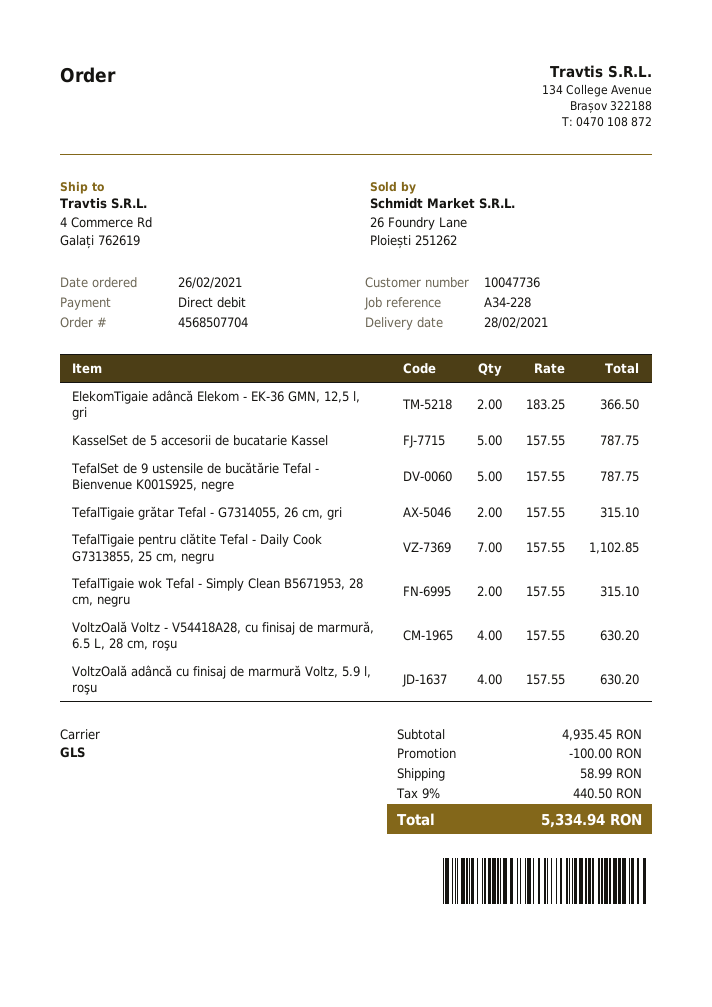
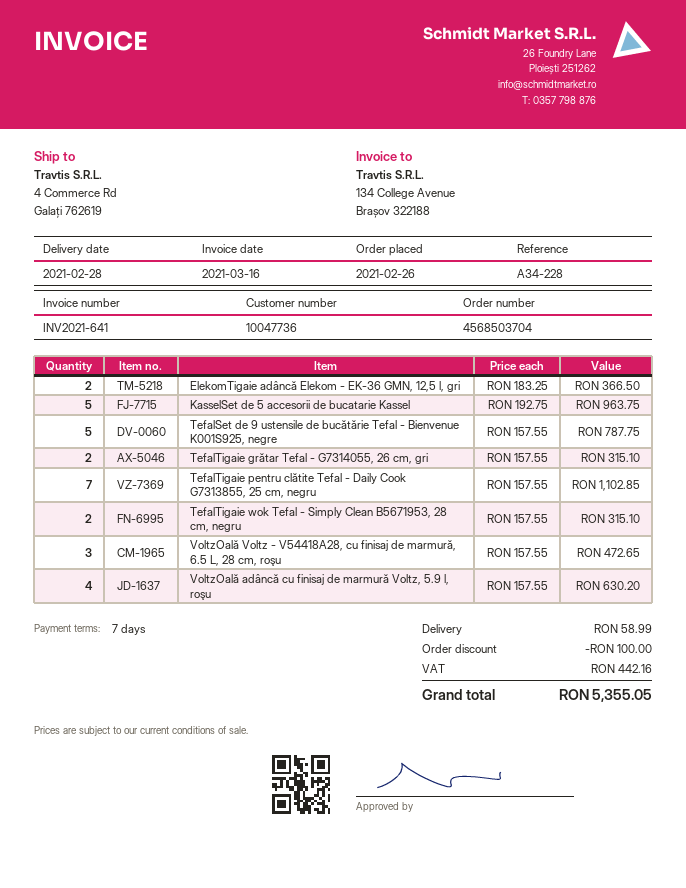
order number: 4568507704 -> 4568503704
KasselSet de 5 accesorii de bucatarie Kassel: 5 x 157.55 = 787.75 -> 5 x 192.75 = 963.75
VoltzOală Voltz - V54418A28, cu finisaj de marmură, 6.5 L, 28 cm, roşu: 4 x 157.55 = 630.20 -> 3 x 157.55 = 472.65
tax: 440.50 -> 442.16
total: 5334.94 -> 5355.05

